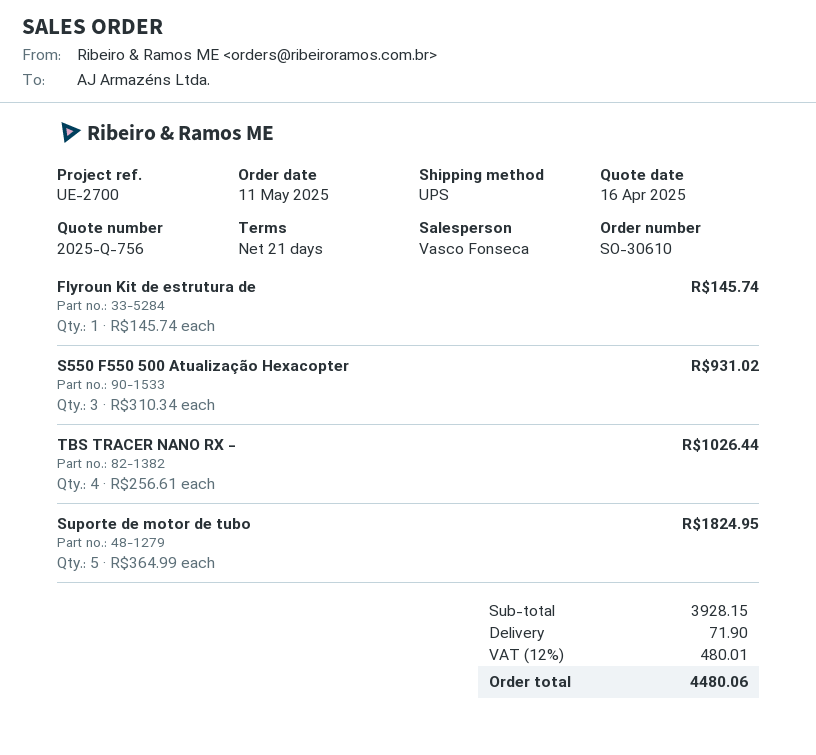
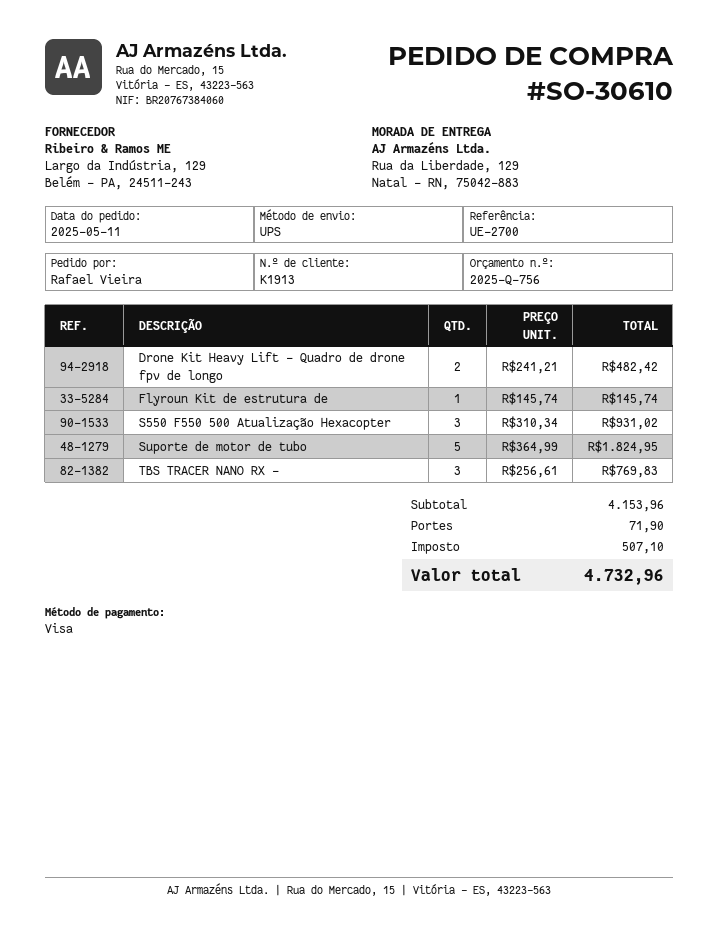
TBS TRACER NANO RX -: 4 x 256.61 = 1026.44 -> 3 x 256.61 = 769.83
Drone Kit Heavy Lift - Quadro de drone fpv de longo: none -> 2 x 241.21 = 482.42
subtotal: 3928.15 -> 4153.96
tax: 480.01 -> 507.10
total: 4480.06 -> 4732.96

